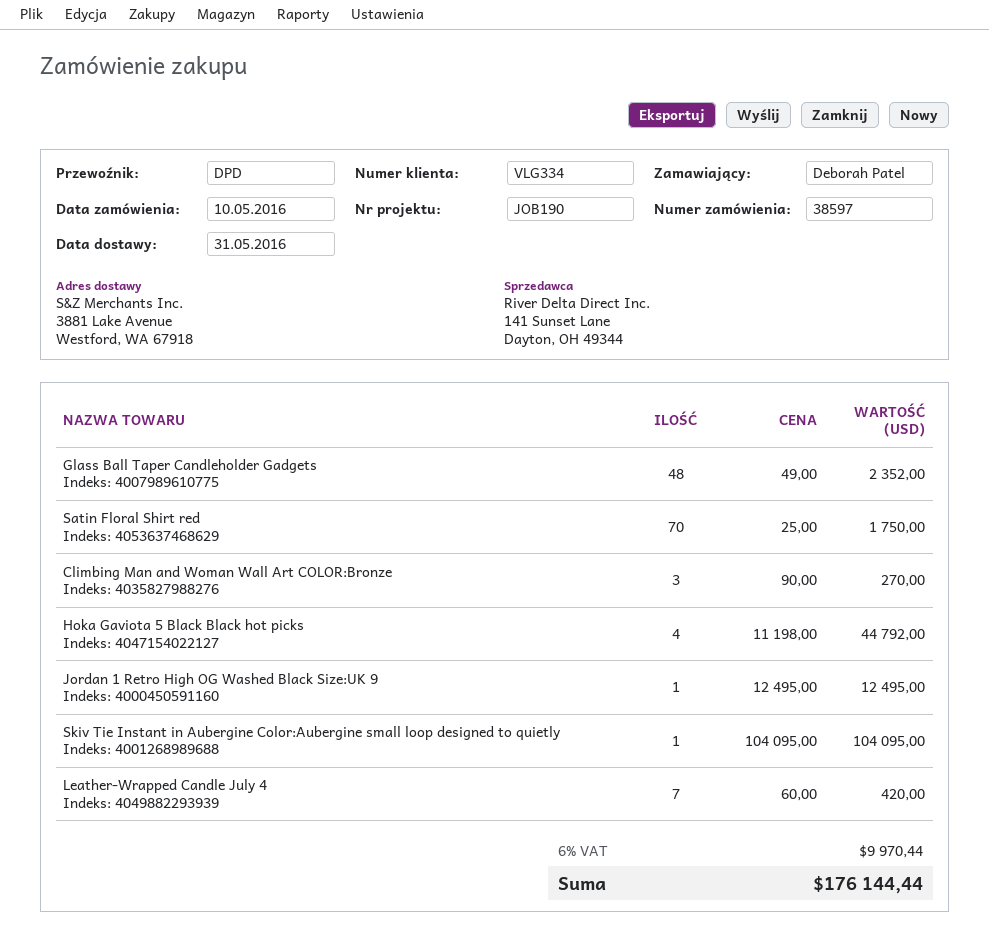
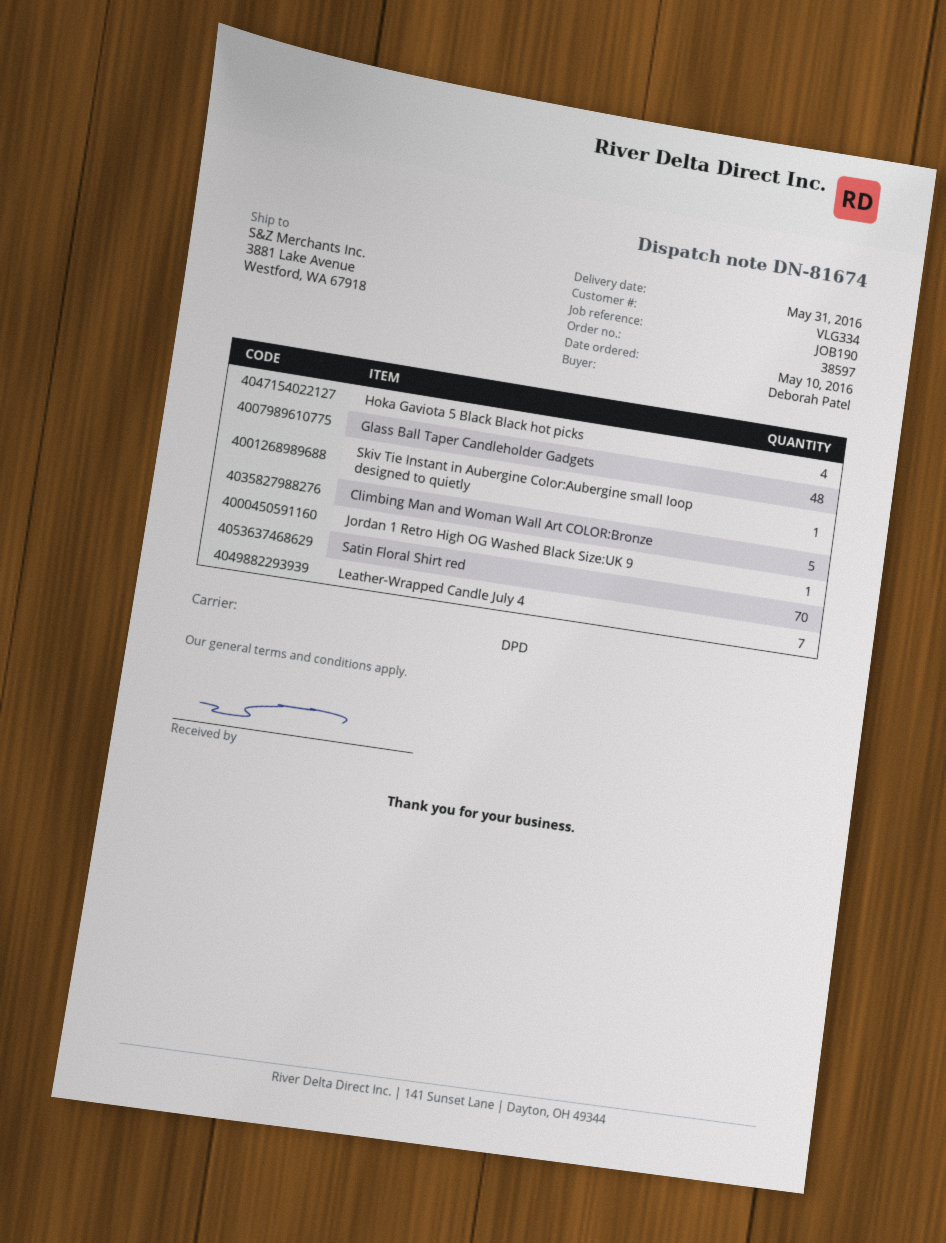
Climbing Man and Woman Wall Art COLOR:Bronze: 3 -> 5

